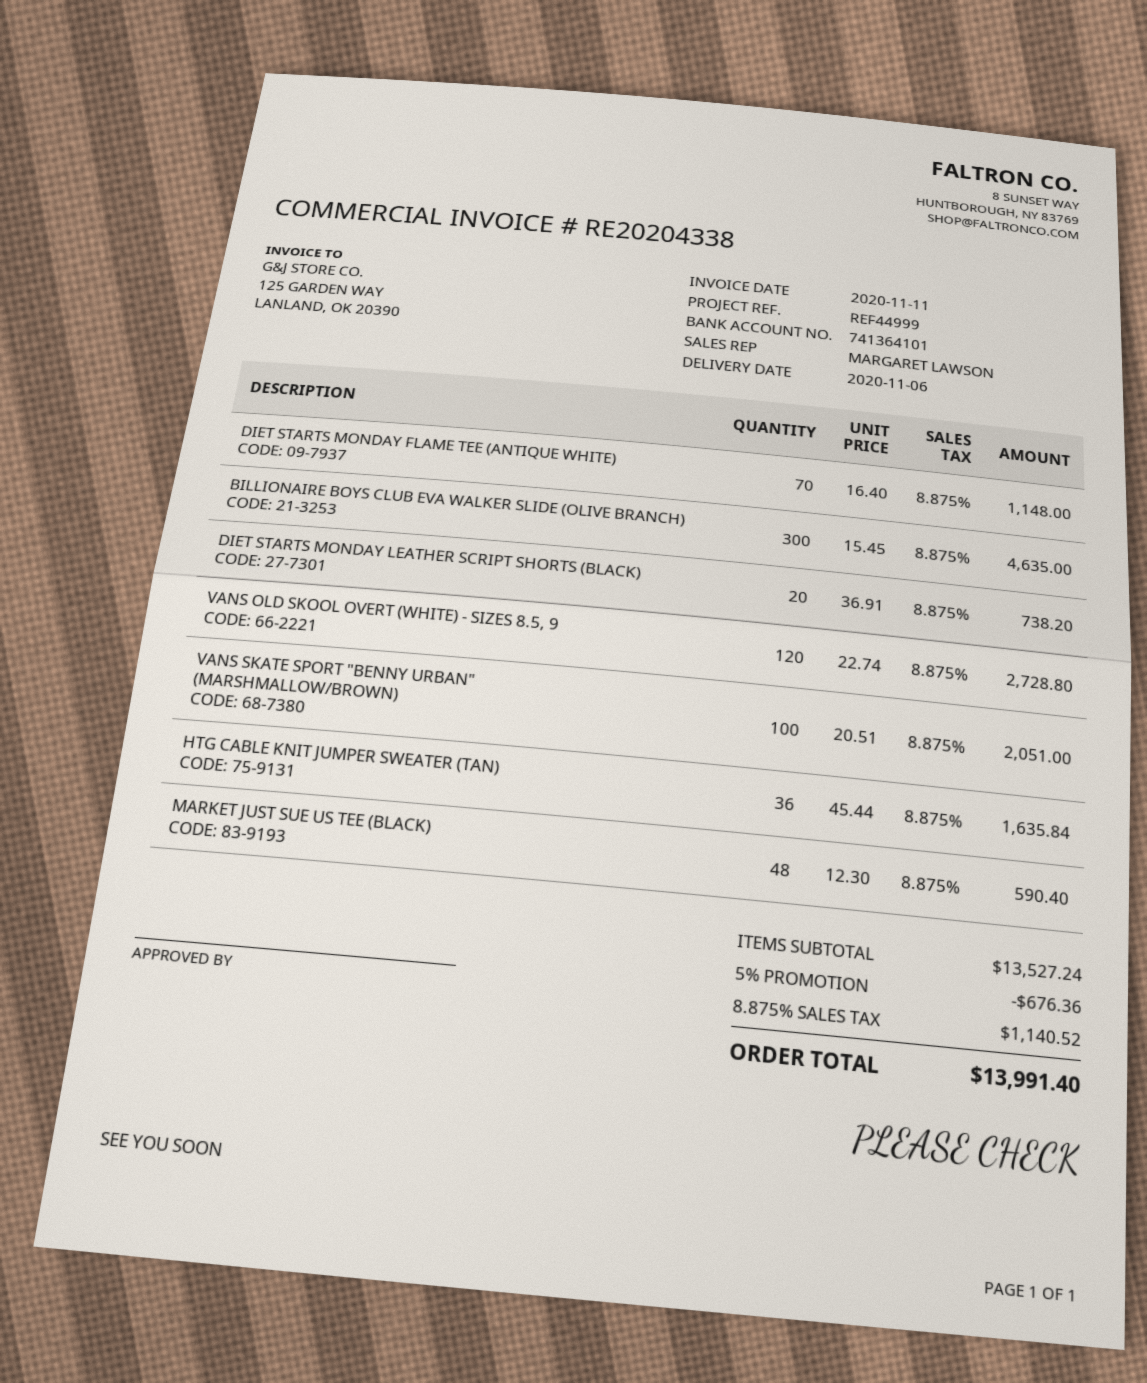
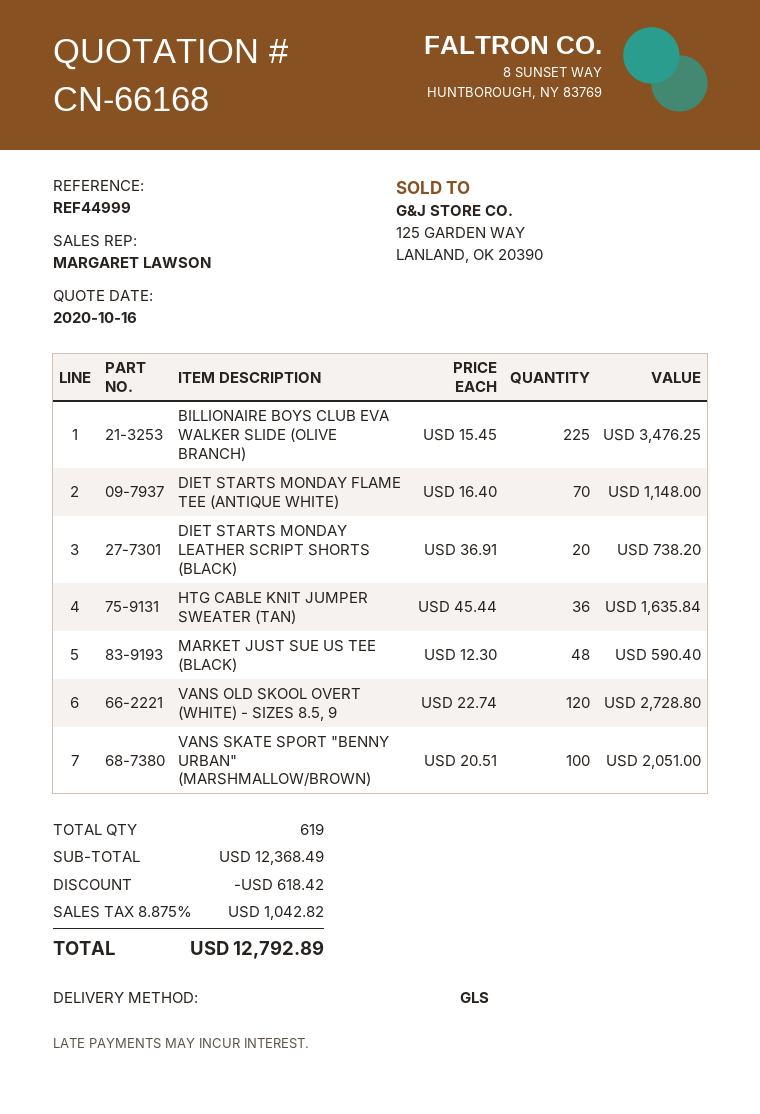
BILLIONAIRE BOYS CLUB EVA WALKER SLIDE (OLIVE BRANCH): 300 x 15.45 = 4635.00 -> 225 x 15.45 = 3476.25
subtotal: 13527.24 -> 12368.49
discount: 676.36 -> 618.42
tax: 8.875% = 1140.52 -> 8.875% = 1042.82
total: 13991.40 -> 12792.89

